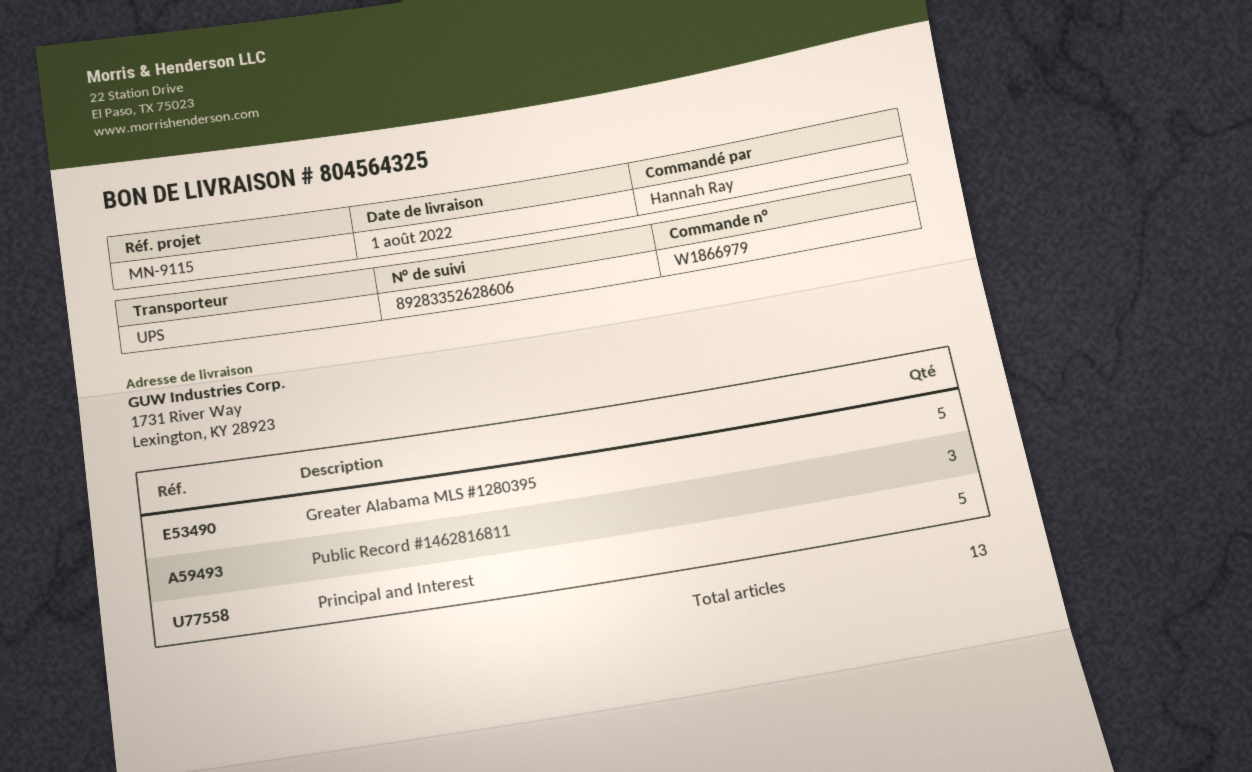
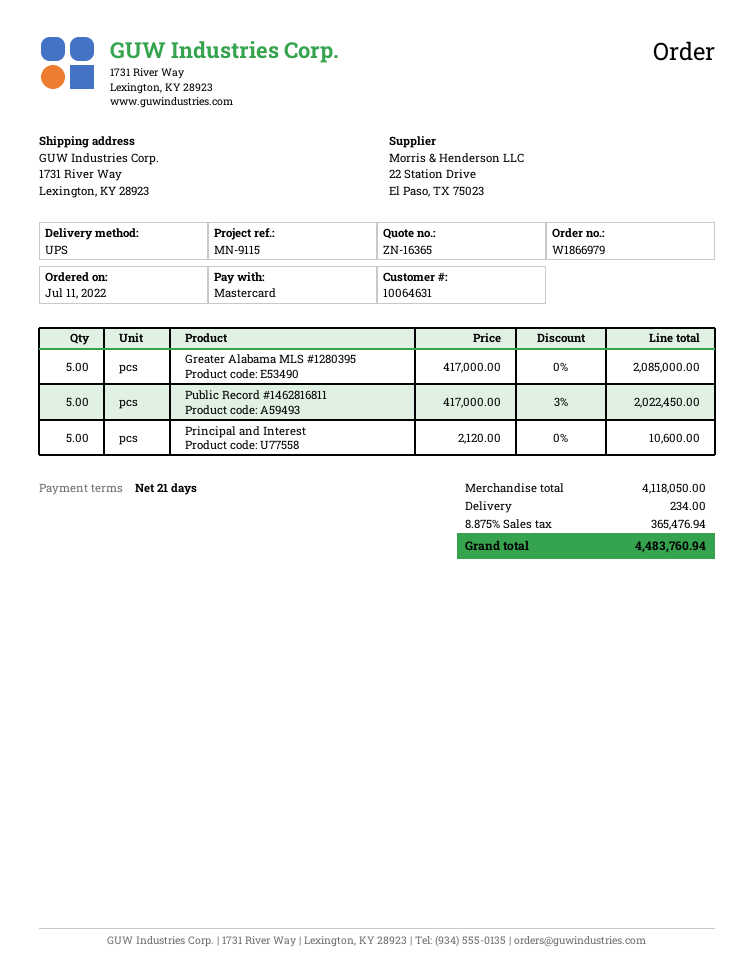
Public Record #1462816811: 3 -> 5

